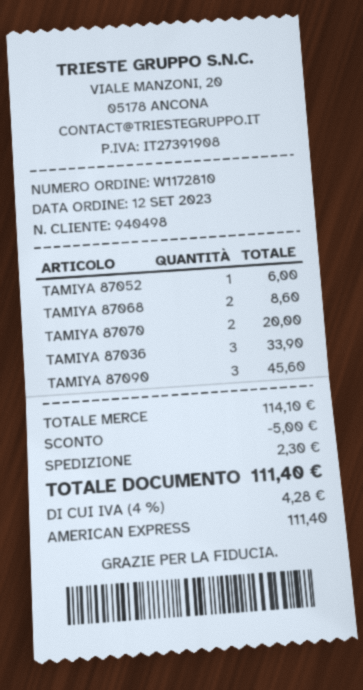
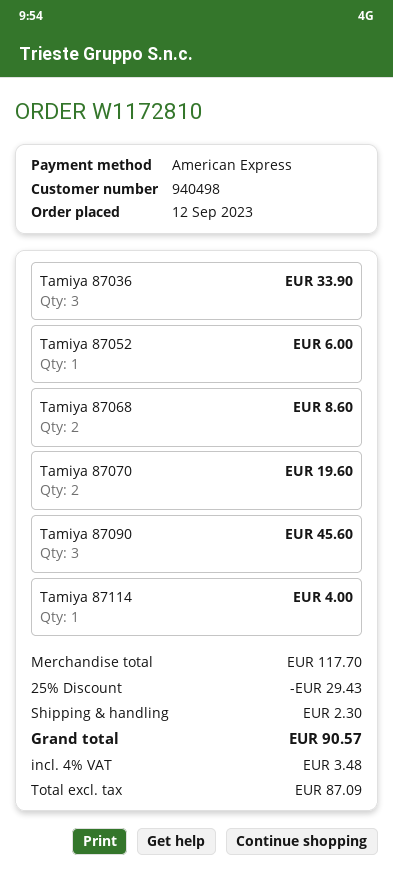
TAMIYA 87070: 2 for 20.00 -> 2 for 19.60
Tamiya 87114: none -> 1 for 4.00
subtotal: 114.10 -> 117.70
discount: 5.00 -> 29.43
tax: 4% = 4.28 -> 4% = 3.48
total: 111.40 -> 90.57

